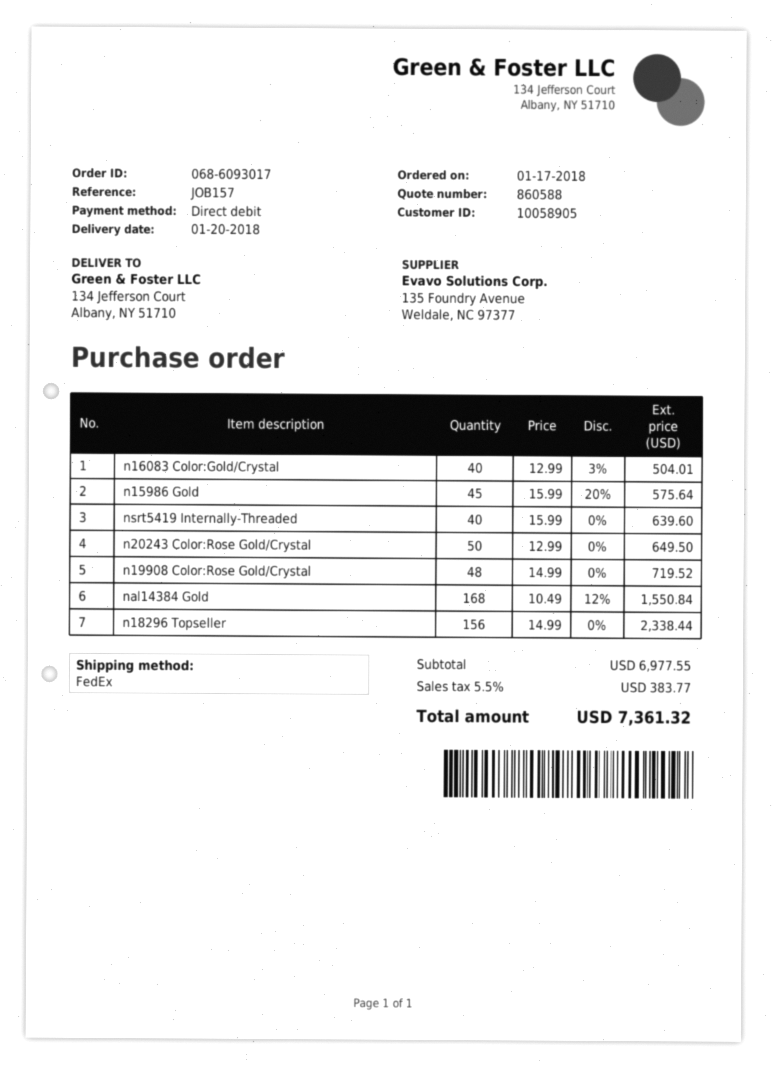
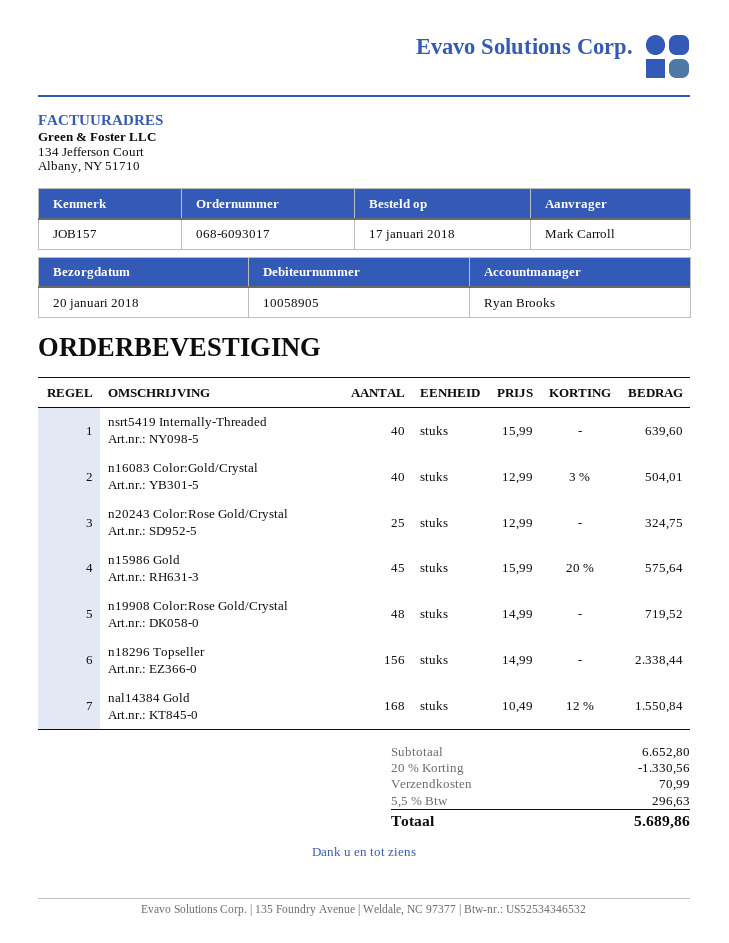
n20243 Color:Rose Gold/Crystal: 50 x 12.99 = 649.50 -> 25 x 12.99 = 324.75
subtotal: 6977.55 -> 6652.80
discount: none -> 20% = 1330.56
shipping: none -> 70.99
tax: 5.5% = 383.77 -> 5.5% = 296.63
total: 7361.32 -> 5689.86

